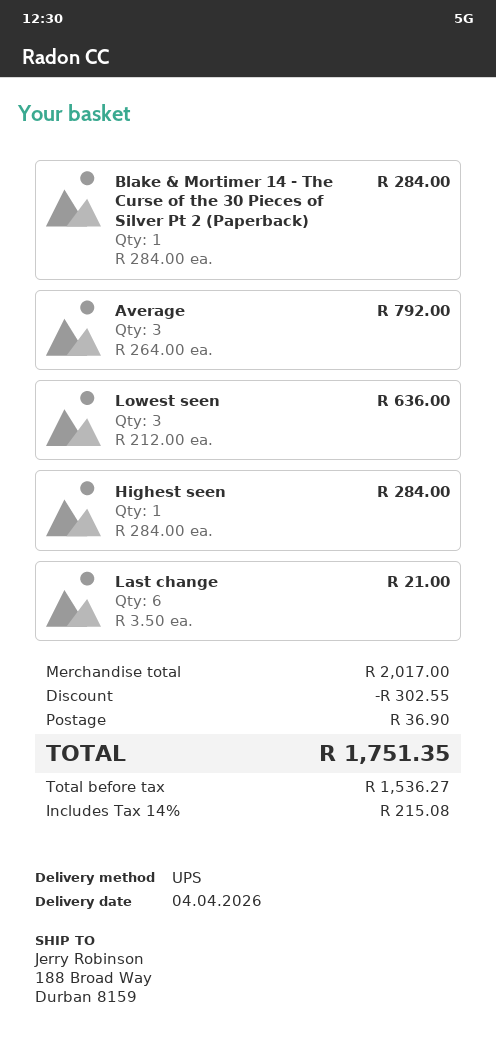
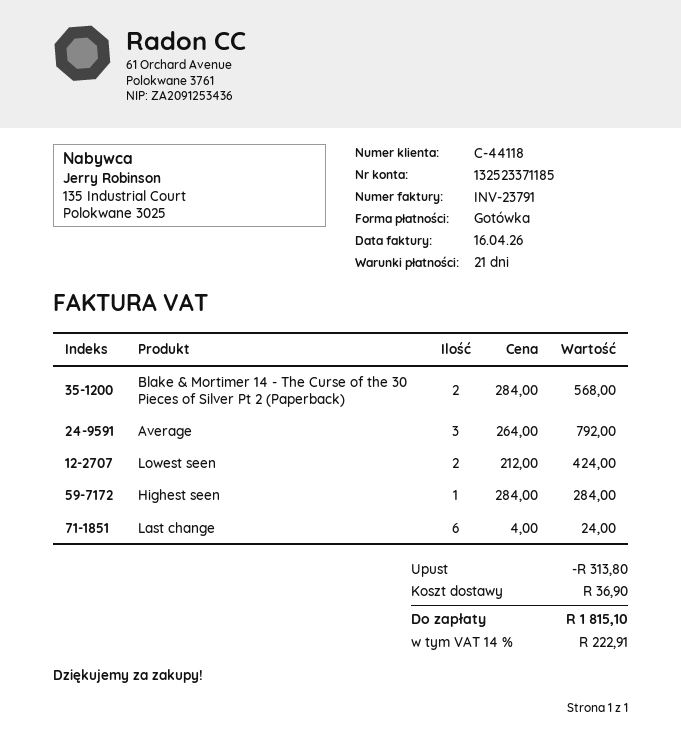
Blake & Mortimer 14 - The Curse of the 30 Pieces of Silver Pt 2 (Paperback): 1 x 284.00 = 284.00 -> 2 x 284.00 = 568.00
Lowest seen: 3 x 212.00 = 636.00 -> 2 x 212.00 = 424.00
Last change: 6 x 3.50 = 21.00 -> 6 x 4.00 = 24.00
discount: 302.55 -> 313.80
tax: 14% = 215.08 -> 14% = 222.91
total: 1751.35 -> 1815.10

